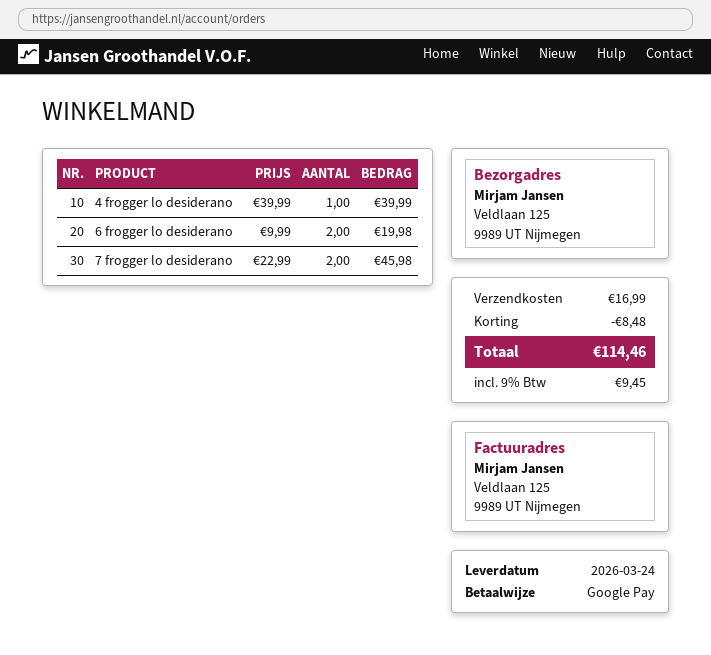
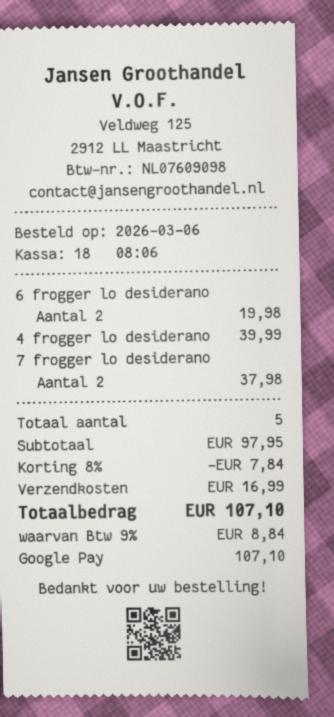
7 frogger lo desiderano: 2 for 45.98 -> 2 for 37.98
discount: 8.48 -> 7.84
tax: 9% = 9.45 -> 9% = 8.84
total: 114.46 -> 107.10

